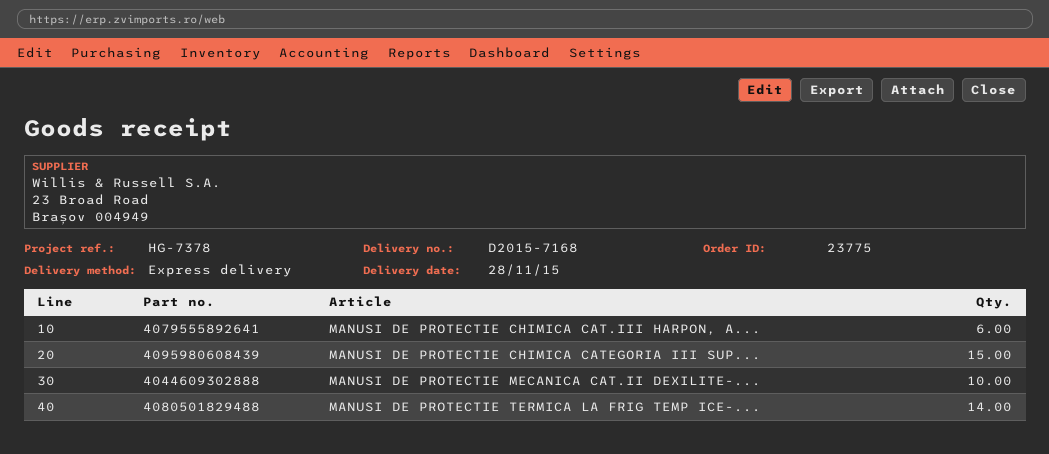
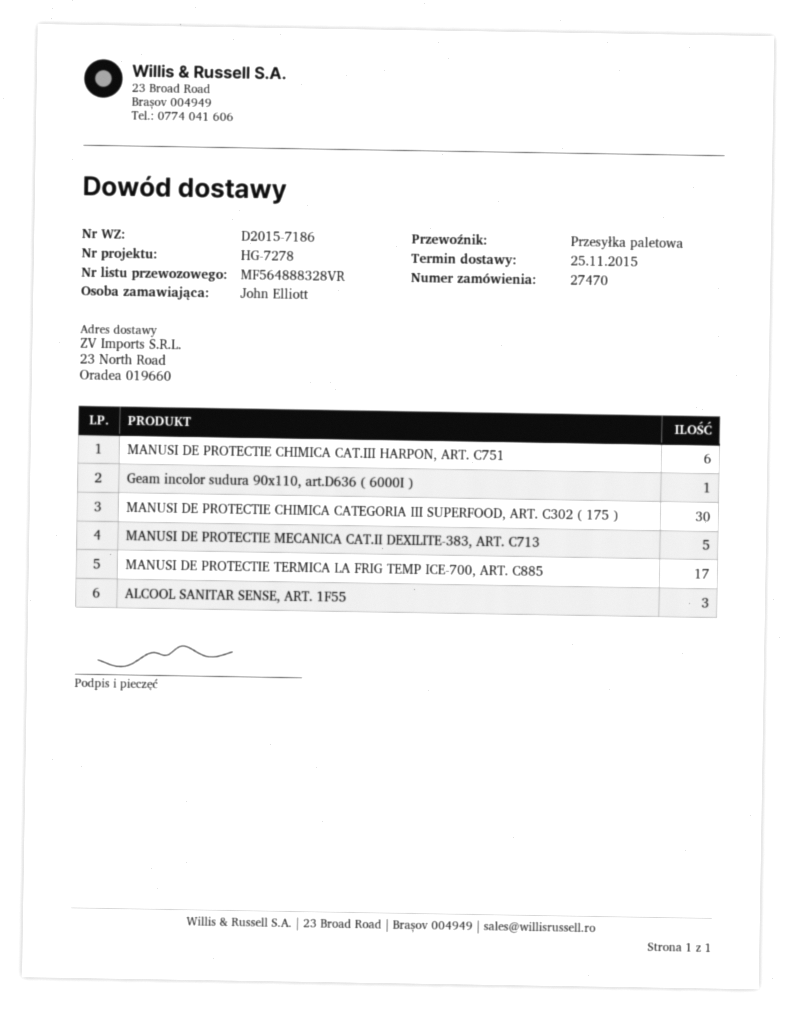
order number: 23775 -> 27470
delivery note number: D2015-7168 -> D2015-7186
delivery date: 2015-11-28 -> 2015-11-25
reference: HG-7378 -> HG-7278
shipping method: express -> pallet freight
MANUSI DE PROTECTIE CHIMICA CATEGORIA III SUP...: 15 -> 30
MANUSI DE PROTECTIE MECANICA CAT.II DEXILITE-...: 10 -> 5
MANUSI DE PROTECTIE TERMICA LA FRIG TEMP ICE-...: 14 -> 17
Geam incolor sudura 90x110, art.D636 ( 6000I ): none -> 1
ALCOOL SANITAR SENSE, ART. 1F55: none -> 3

